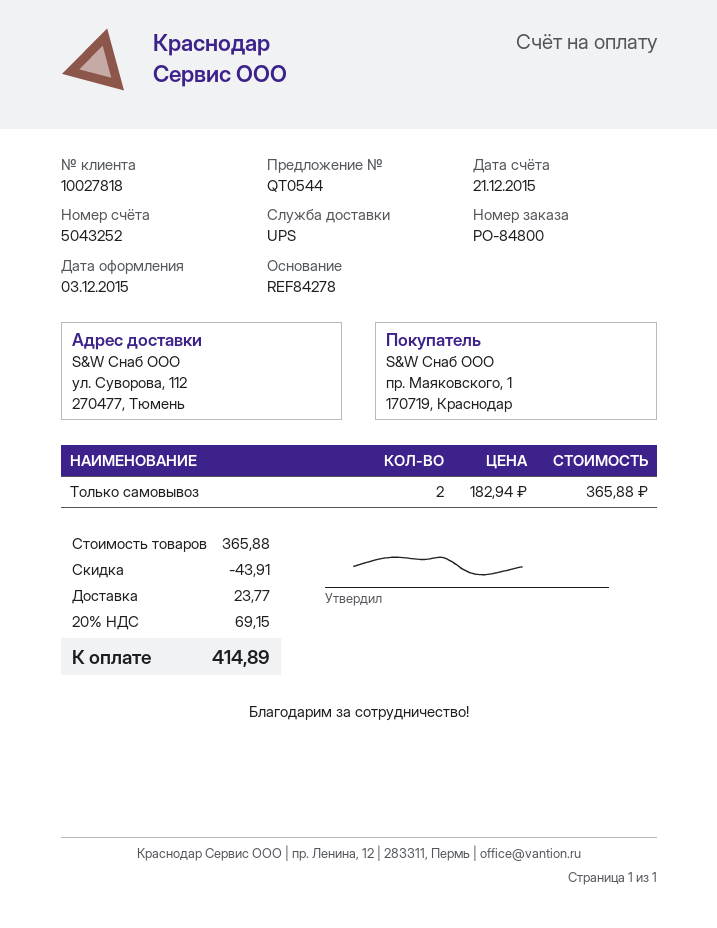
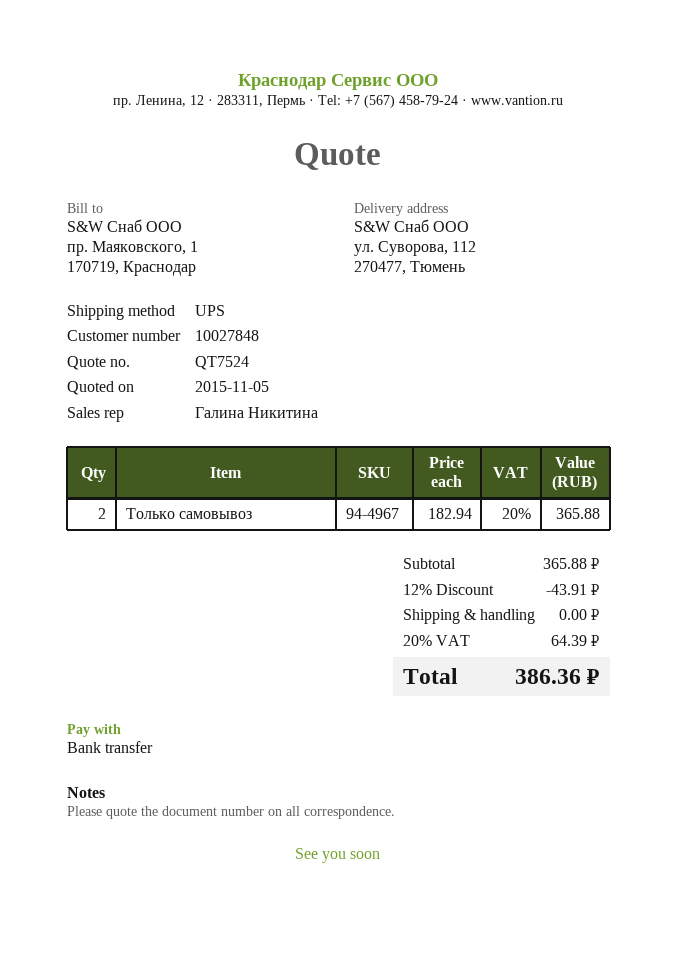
quote number: QT0544 -> QT7524
customer number: 10027818 -> 10027848
shipping: 23.77 -> 0.00
tax: 20% = 69.15 -> 20% = 64.39
total: 414.89 -> 386.36

